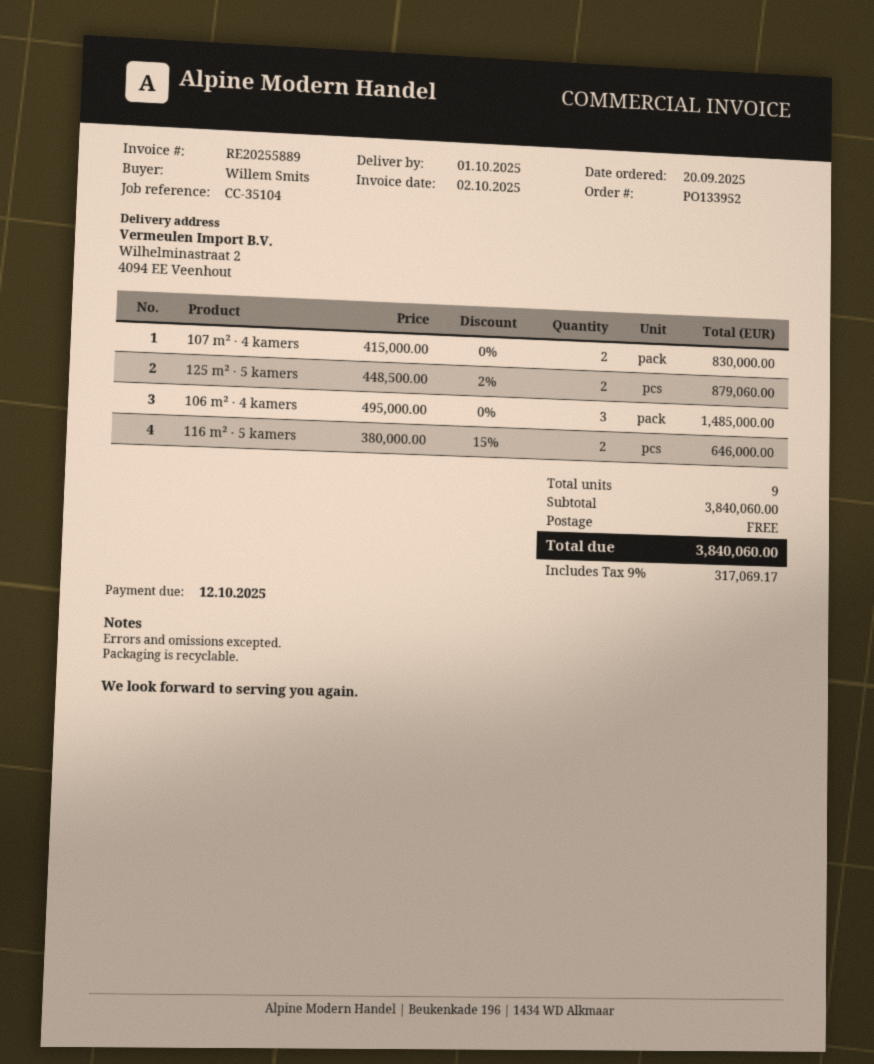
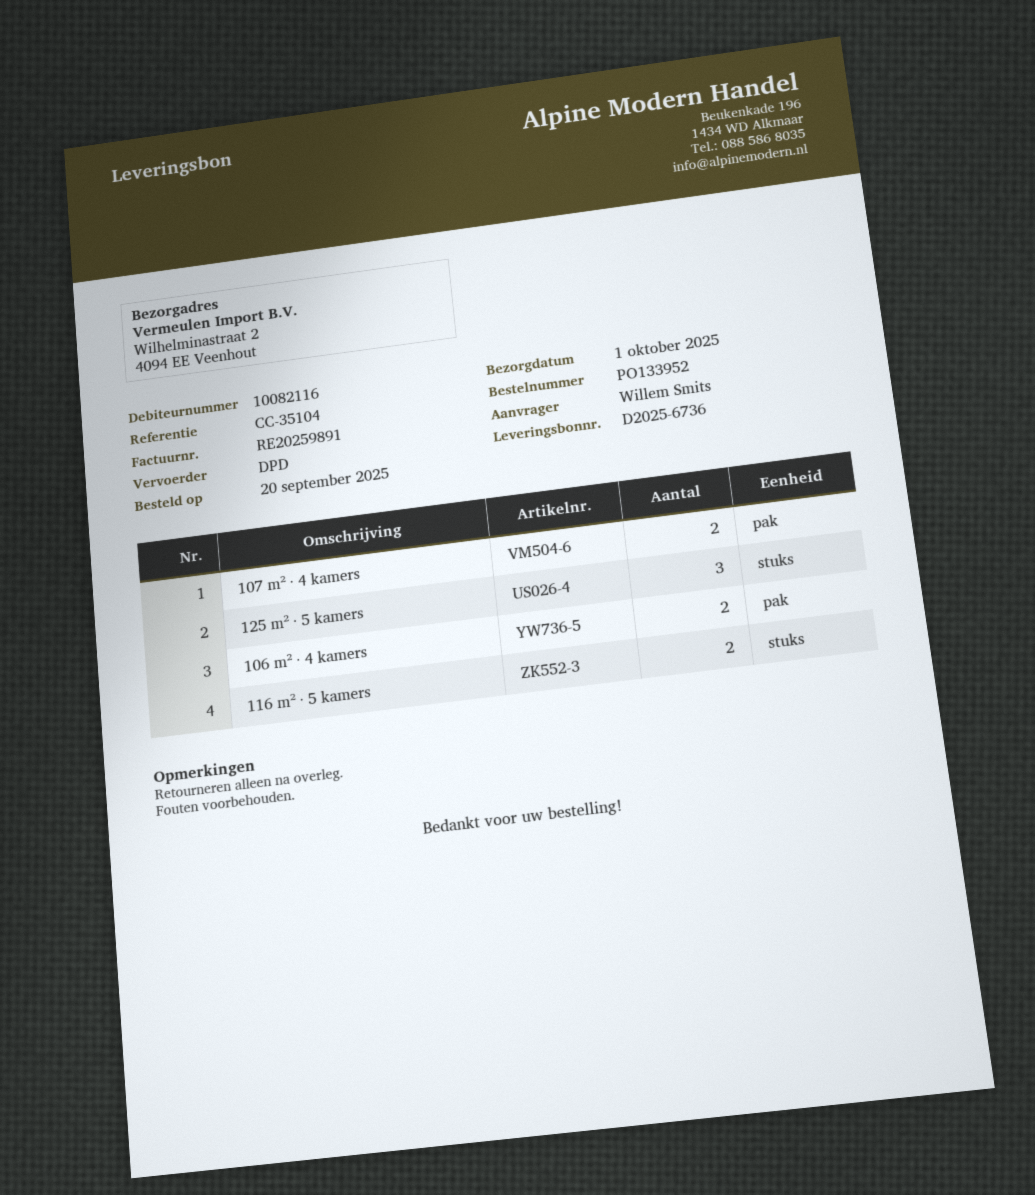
invoice number: RE20255889 -> RE20259891
125 m² · 5 kamers: 2 -> 3
106 m² · 4 kamers: 3 -> 2

